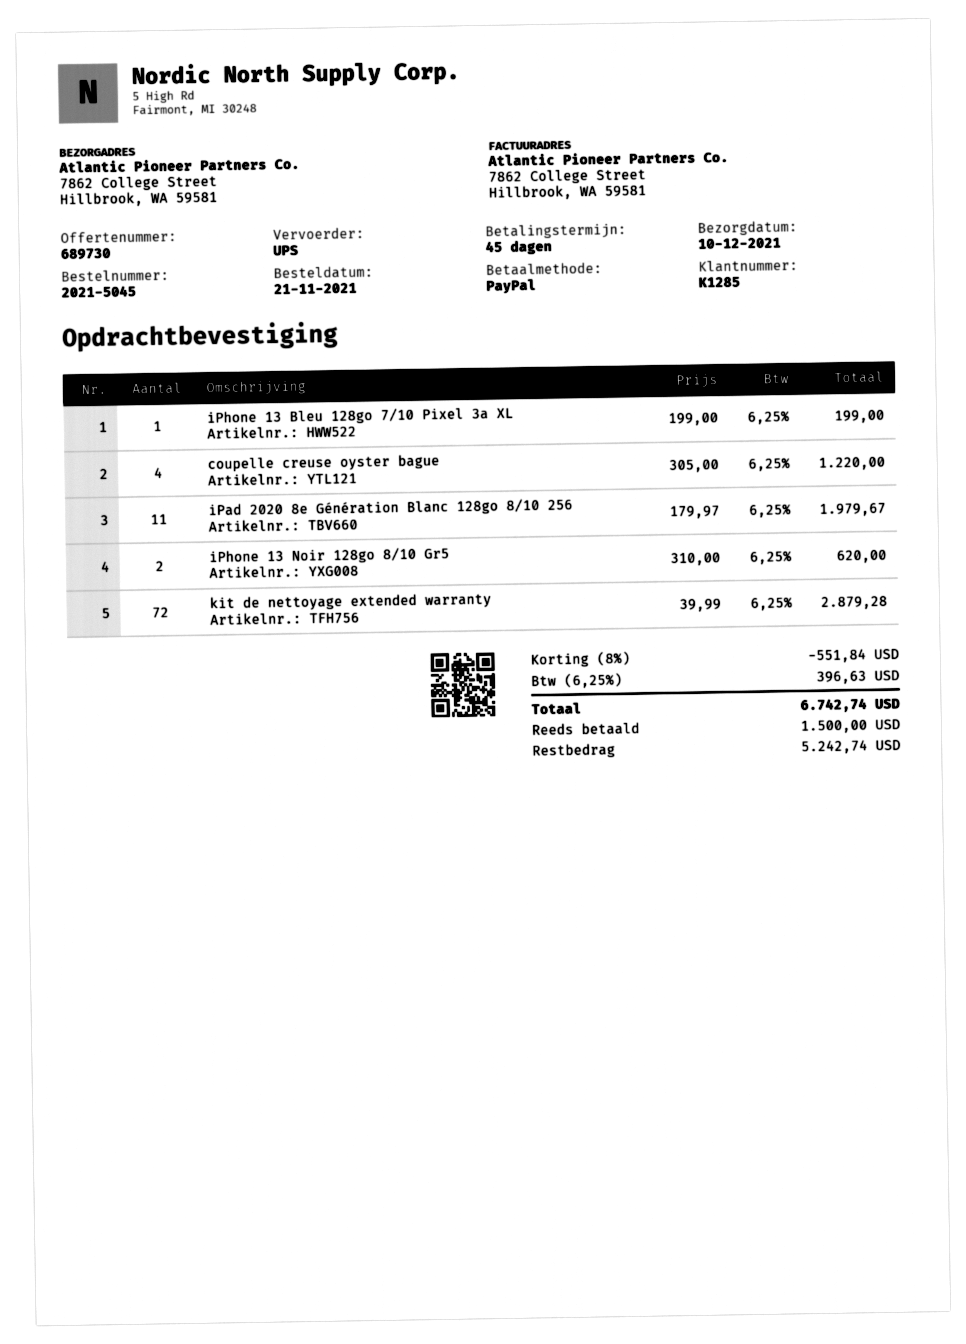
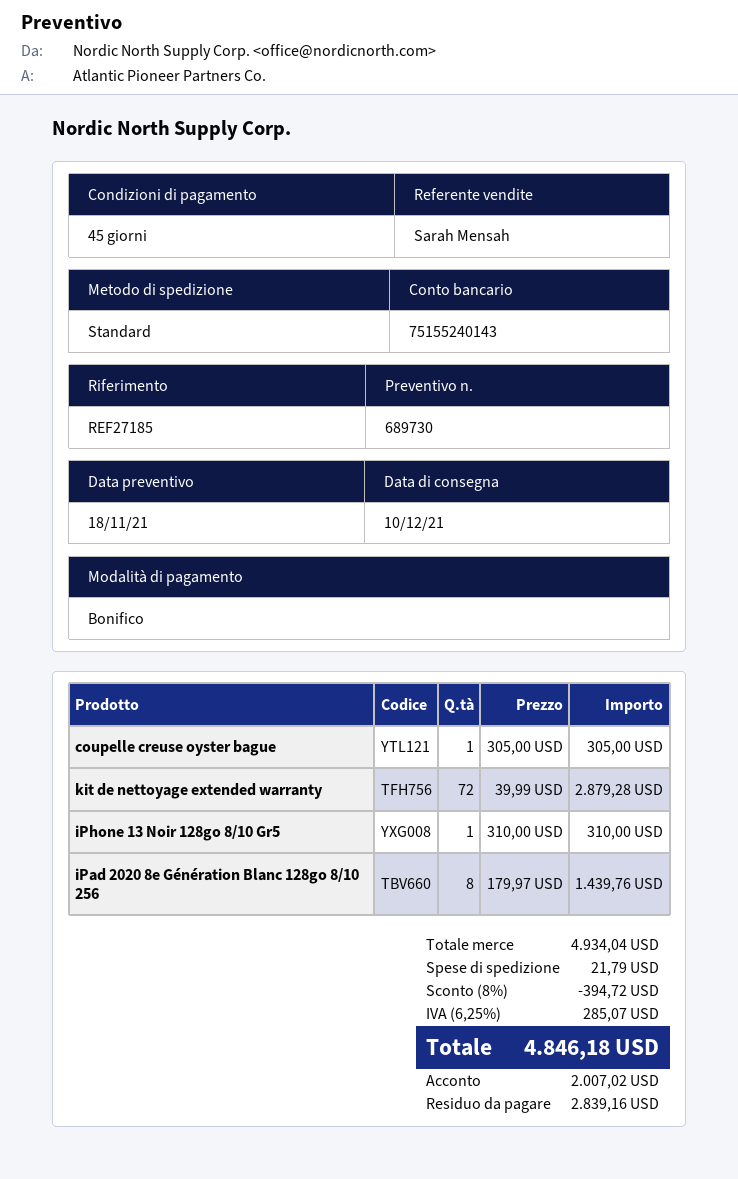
payment method: PayPal -> bank transfer
shipping method: UPS -> standard
iPhone 13 Bleu 128go 7/10 Pixel 3a XL: 1 x 199.00 = 199.00 -> none
coupelle creuse oyster bague: 4 x 305.00 = 1220.00 -> 1 x 305.00 = 305.00
iPad 2020 8e Génération Blanc 128go 8/10 256: 11 x 179.97 = 1979.67 -> 8 x 179.97 = 1439.76
iPhone 13 Noir 128go 8/10 Gr5: 2 x 310.00 = 620.00 -> 1 x 310.00 = 310.00
discount: 8% = 551.84 -> 8% = 394.72
shipping: none -> 21.79
tax: 6.25% = 396.63 -> 6.25% = 285.07
total: 6742.74 -> 4846.18
deposit: 1500.00 -> 2007.02
balance: 5242.74 -> 2839.16

